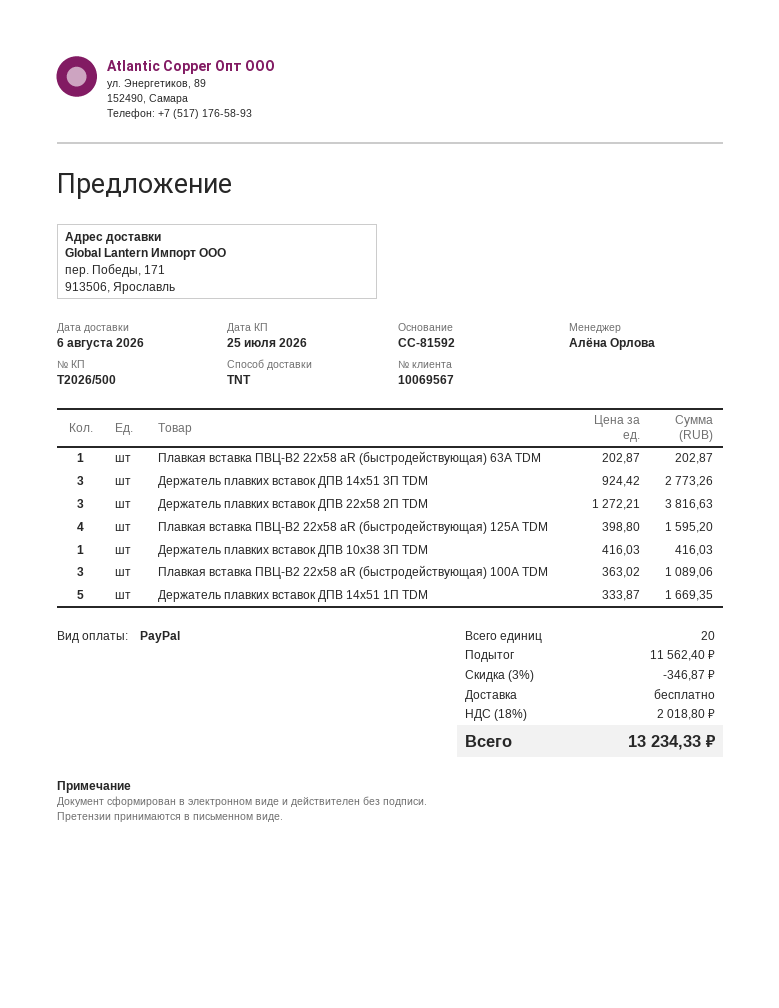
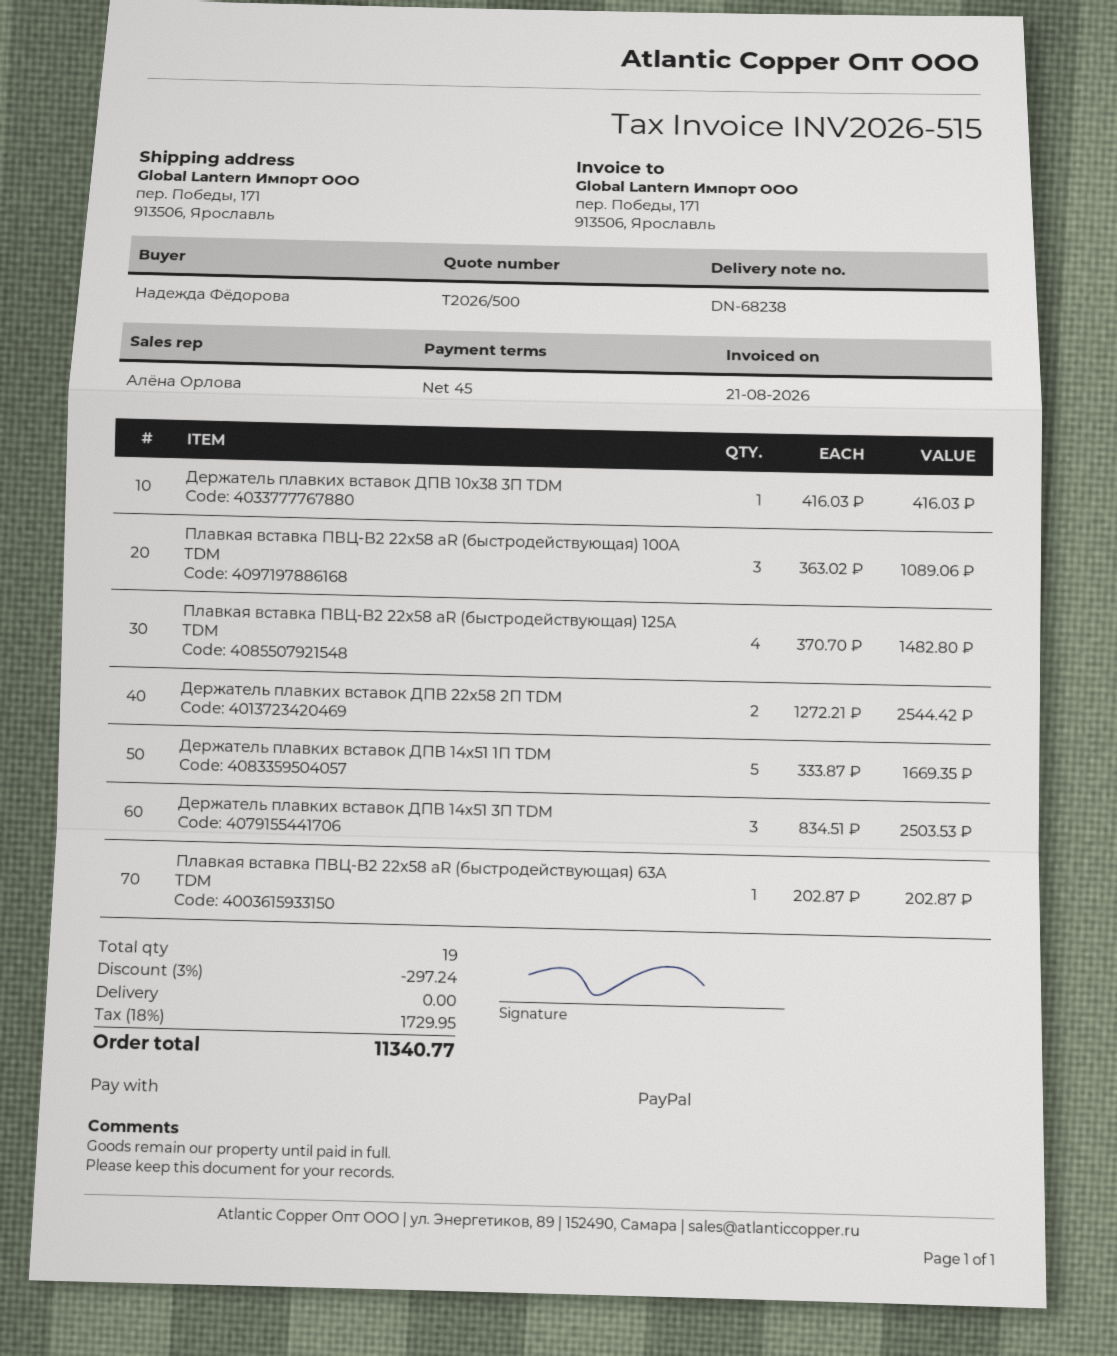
Держатель плавких вставок ДПВ 14х51 3П TDM: 3 x 924.42 = 2773.26 -> 3 x 834.51 = 2503.53
Держатель плавких вставок ДПВ 22х58 2П TDM: 3 x 1272.21 = 3816.63 -> 2 x 1272.21 = 2544.42
Плавкая вставка ПВЦ-B2 22х58 aR (быстродействующая) 125А TDM: 4 x 398.80 = 1595.20 -> 4 x 370.70 = 1482.80
total quantity: 20 -> 19
discount: 3% = 346.87 -> 3% = 297.24
tax: 18% = 2018.80 -> 18% = 1729.95
total: 13234.33 -> 11340.77

